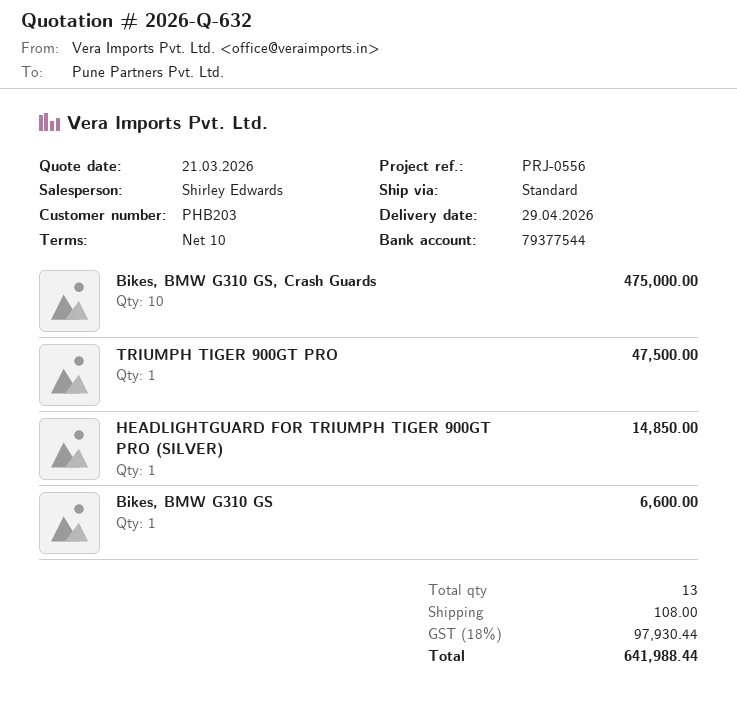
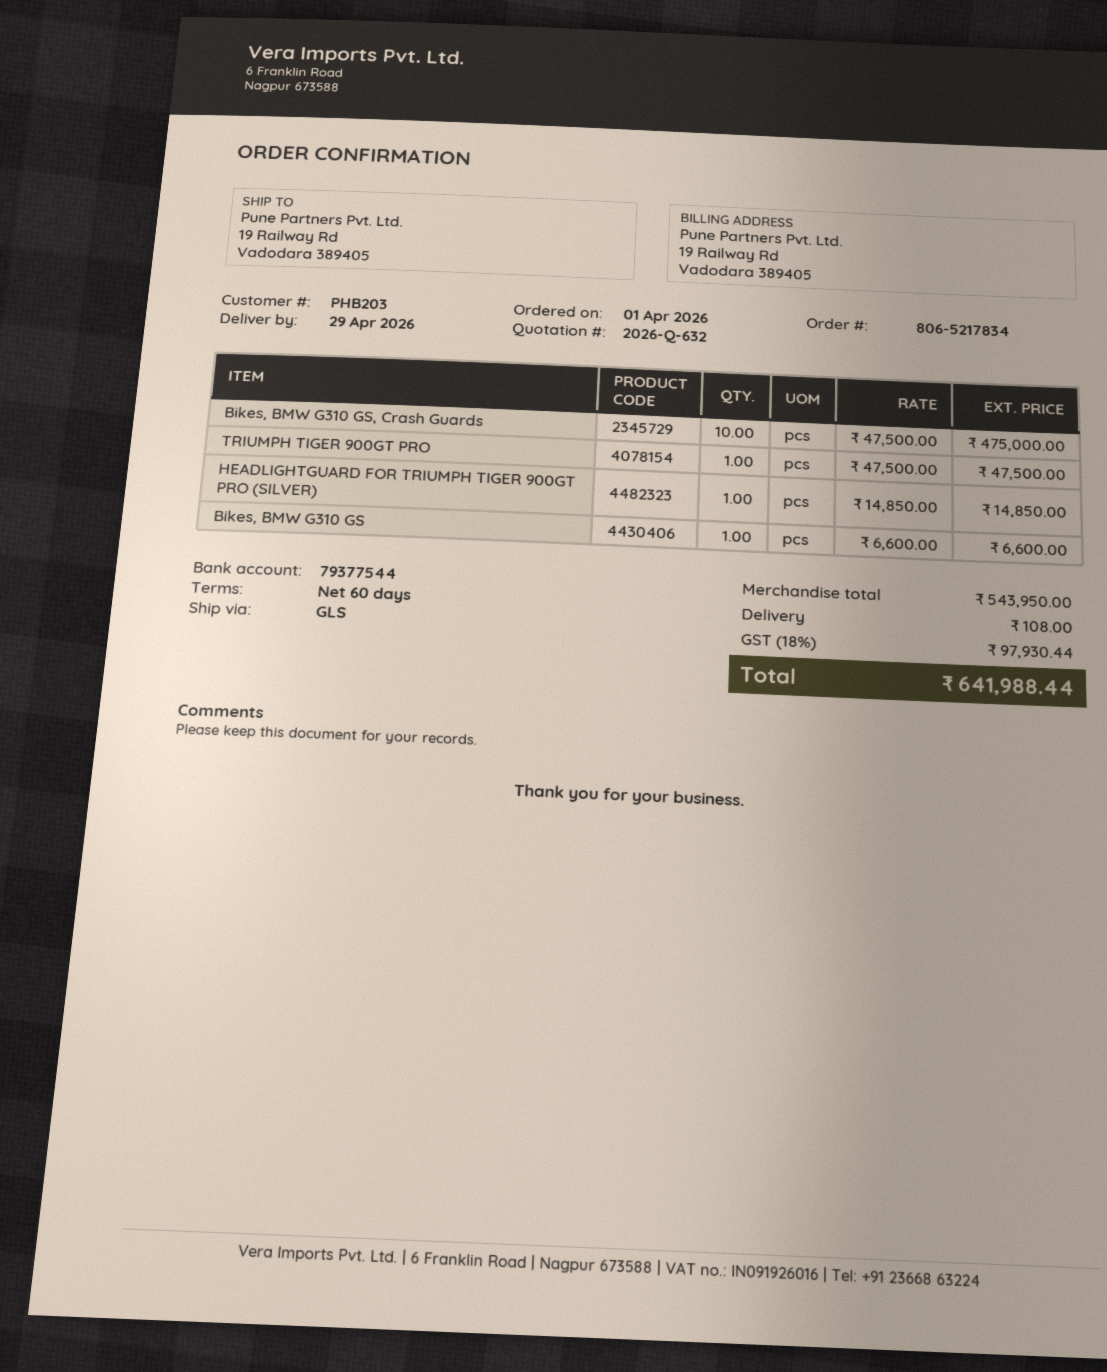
payment terms: 10 days -> 60 days
shipping method: standard -> GLS

